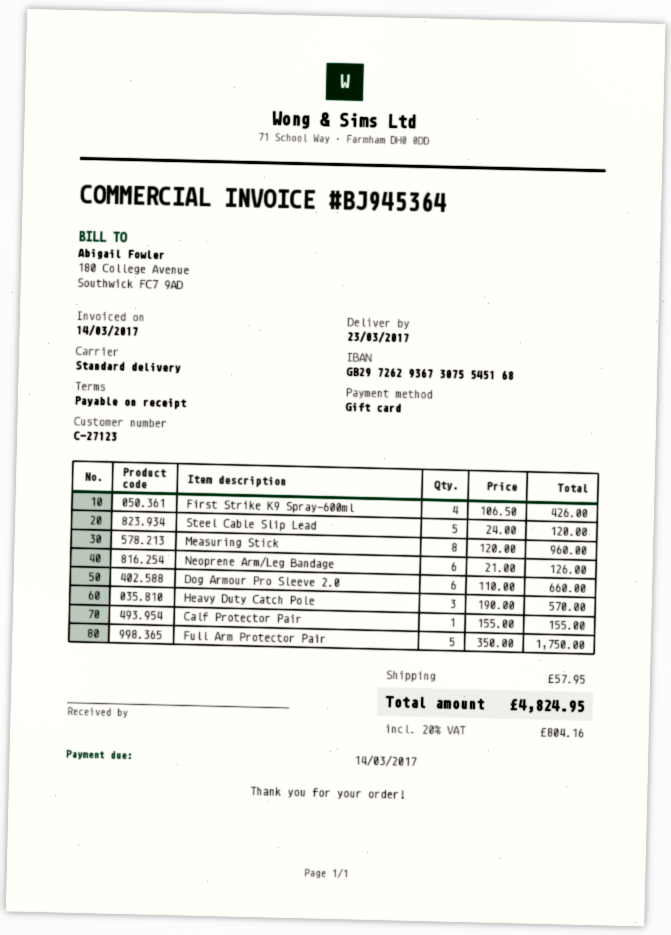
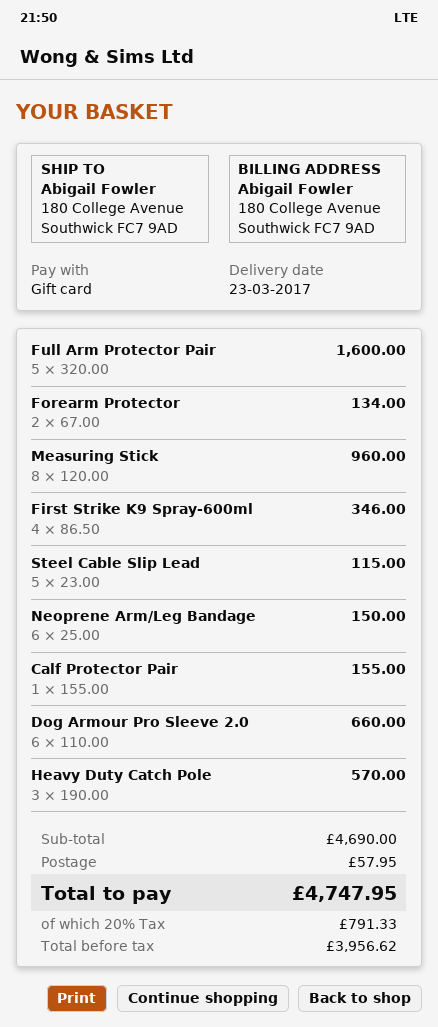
First Strike K9 Spray-600ml: 4 x 106.50 = 426.00 -> 4 x 86.50 = 346.00
Steel Cable Slip Lead: 5 x 24.00 = 120.00 -> 5 x 23.00 = 115.00
Neoprene Arm/Leg Bandage: 6 x 21.00 = 126.00 -> 6 x 25.00 = 150.00
Full Arm Protector Pair: 5 x 350.00 = 1750.00 -> 5 x 320.00 = 1600.00
Forearm Protector: none -> 2 x 67.00 = 134.00
tax: 20% = 804.16 -> 20% = 791.33
total: 4824.95 -> 4747.95

